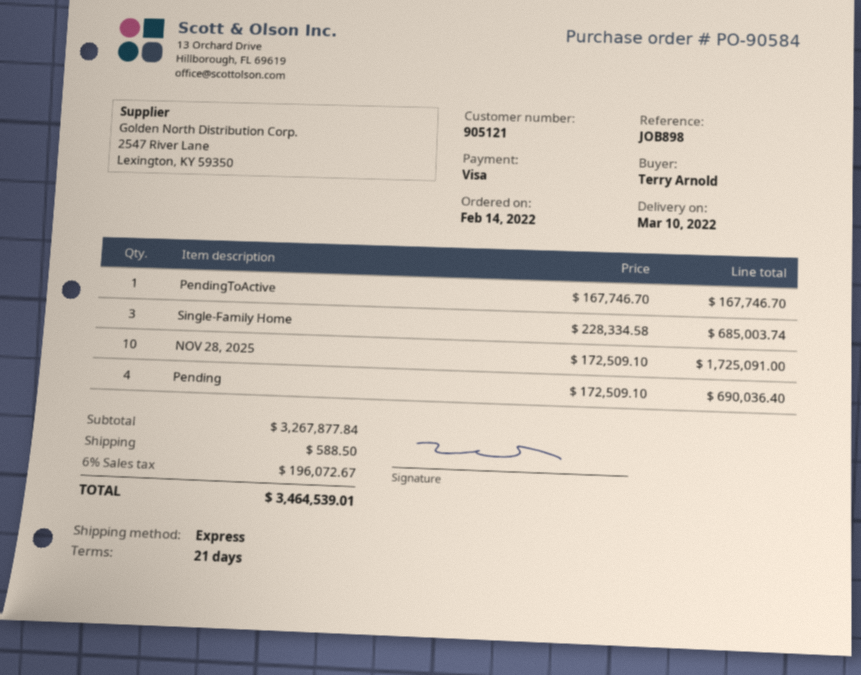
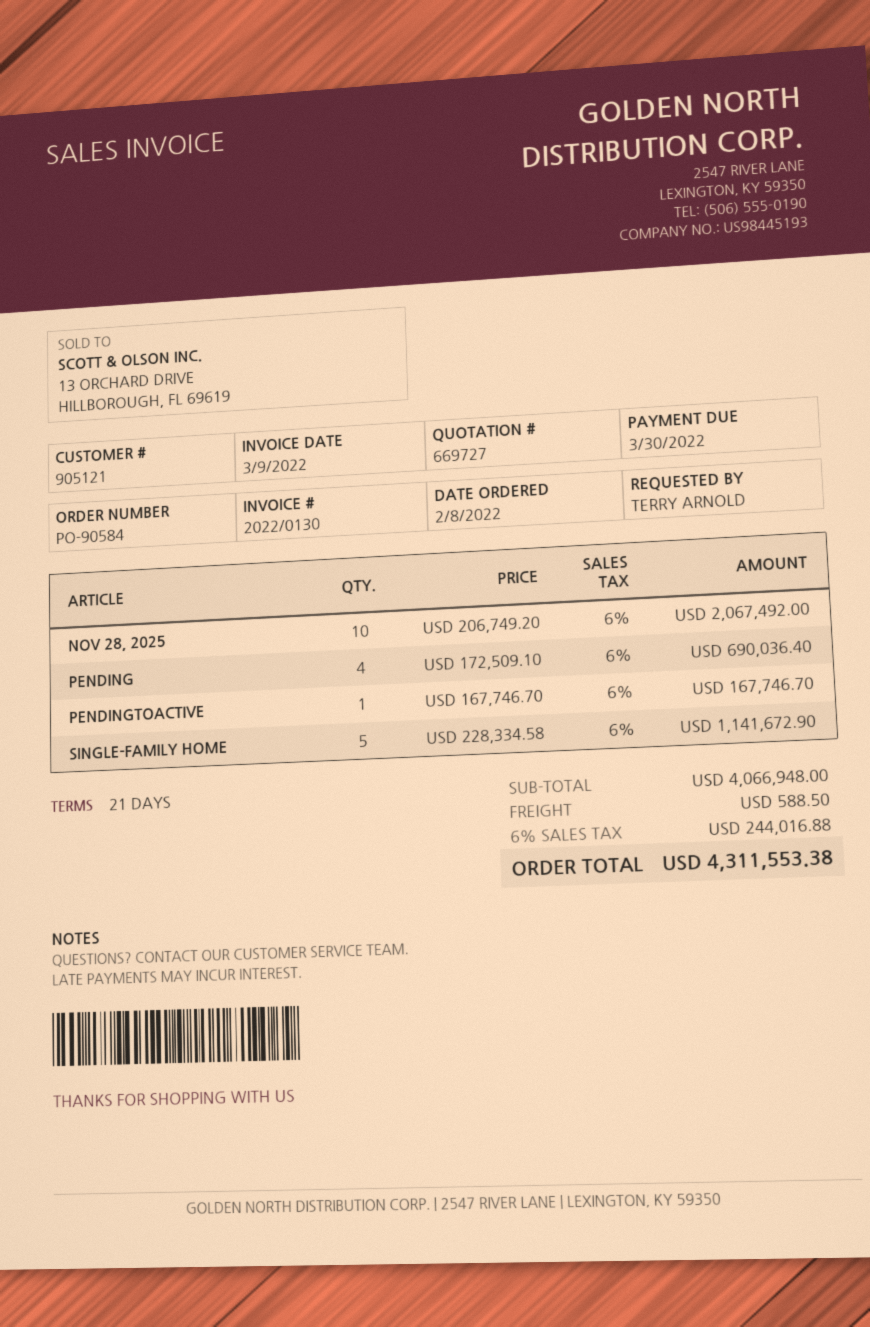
order date: 2022-02-14 -> 2022-02-08
Single-Family Home: 3 x 228334.58 = 685003.74 -> 5 x 228334.58 = 1141672.90
NOV 28, 2025: 10 x 172509.10 = 1725091.00 -> 10 x 206749.20 = 2067492.00
subtotal: 3267877.84 -> 4066948.00
tax: 6% = 196072.67 -> 6% = 244016.88
total: 3464539.01 -> 4311553.38

